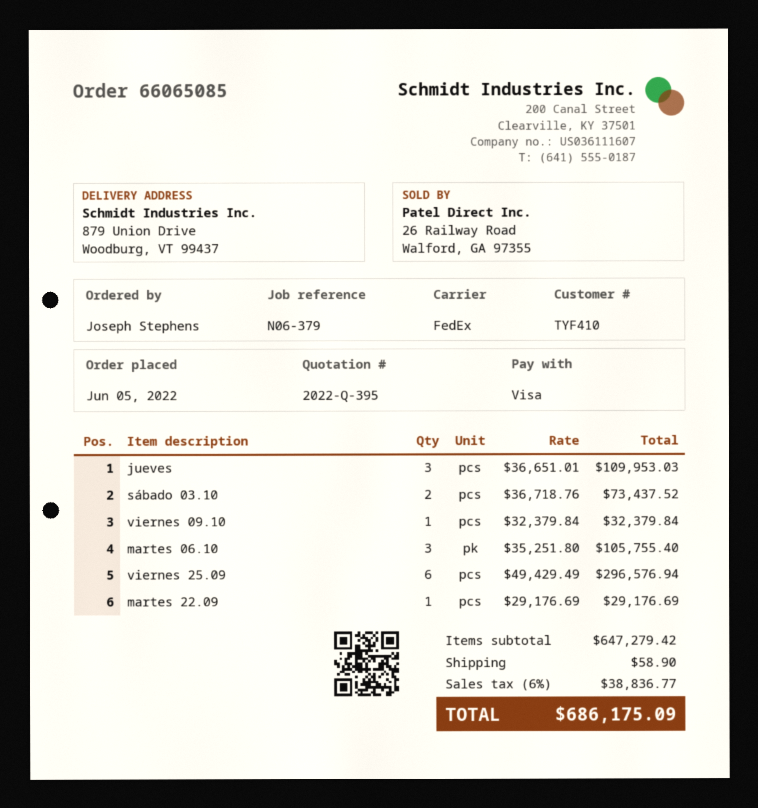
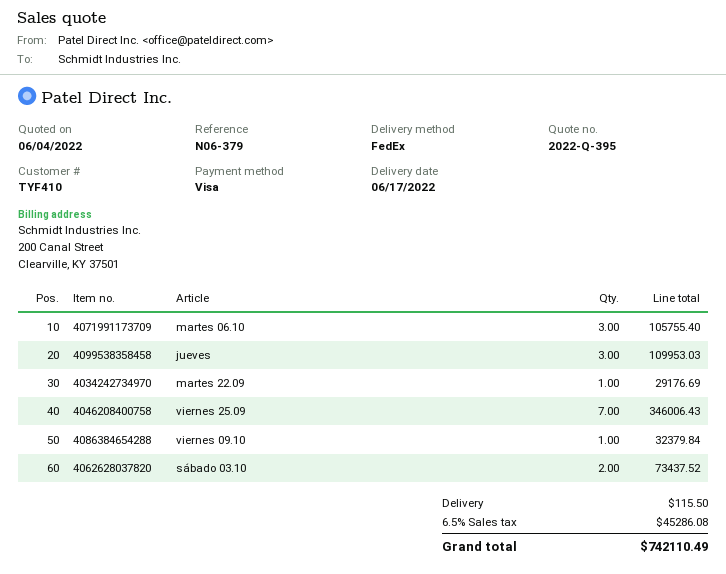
viernes 25.09: 6 for 296576.94 -> 7 for 346006.43
shipping: 58.90 -> 115.50
tax: 6% = 38836.77 -> 6.5% = 45286.08
total: 686175.09 -> 742110.49

